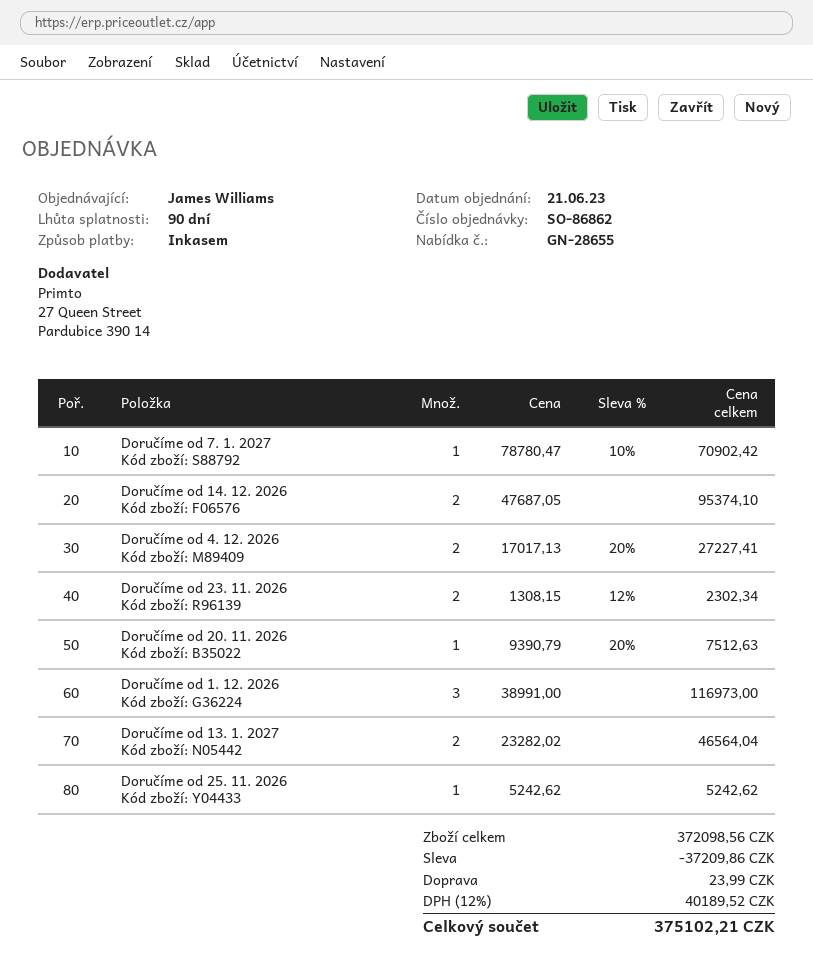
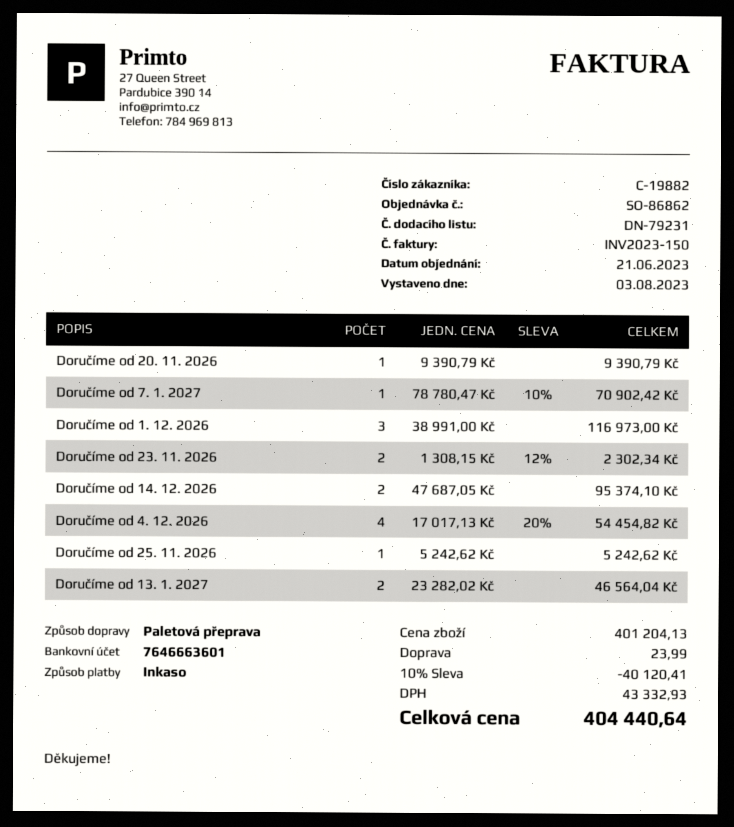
Doručíme od 4. 12. 2026: 2 x 17017.13 - 20% = 27227.41 -> 4 x 17017.13 - 20% = 54454.82
Doručíme od 20. 11. 2026: 1 x 9390.79 - 20% = 7512.63 -> 1 x 9390.79 = 9390.79
subtotal: 372098.56 -> 401204.13
discount: 37209.86 -> 40120.41
tax: 40189.52 -> 43332.93
total: 375102.21 -> 404440.64

